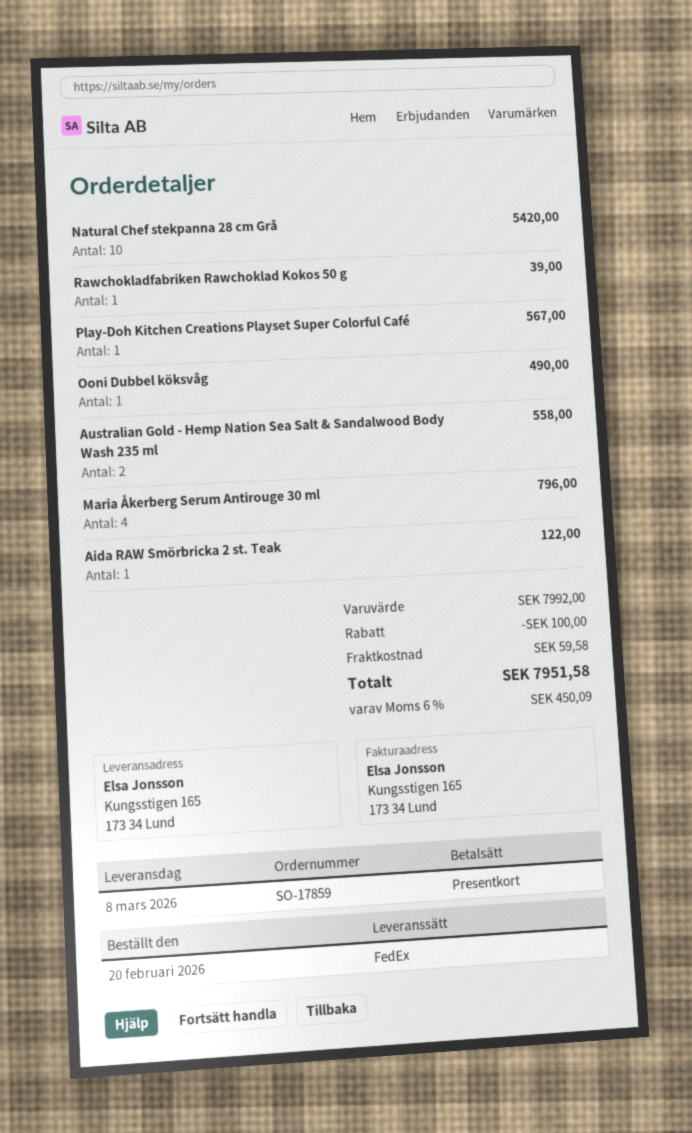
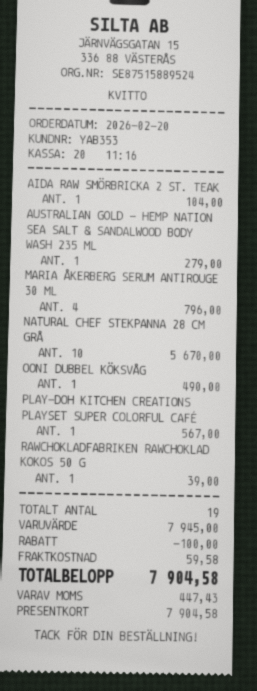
Natural Chef stekpanna 28 cm Grå: 10 for 5420.00 -> 10 for 5670.00
Australian Gold - Hemp Nation Sea Salt & Sandalwood Body Wash 235 ml: 2 for 558.00 -> 1 for 279.00
Aida RAW Smörbricka 2 st. Teak: 1 for 122.00 -> 1 for 104.00
subtotal: 7992.00 -> 7945.00
tax: 450.09 -> 447.43
total: 7951.58 -> 7904.58

